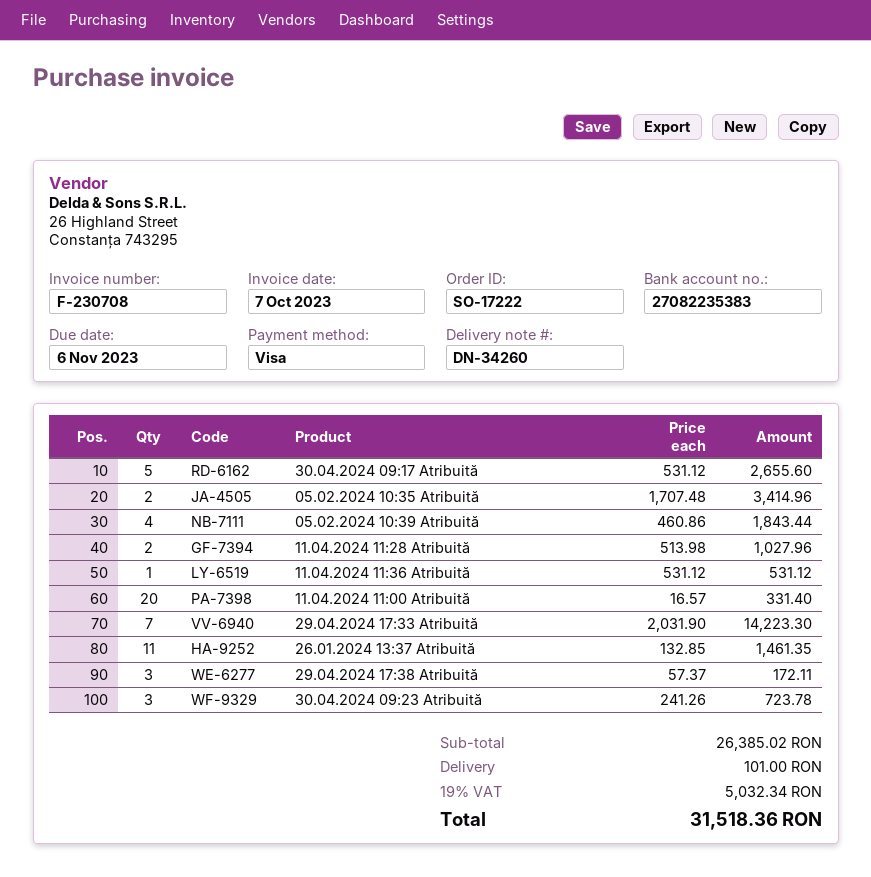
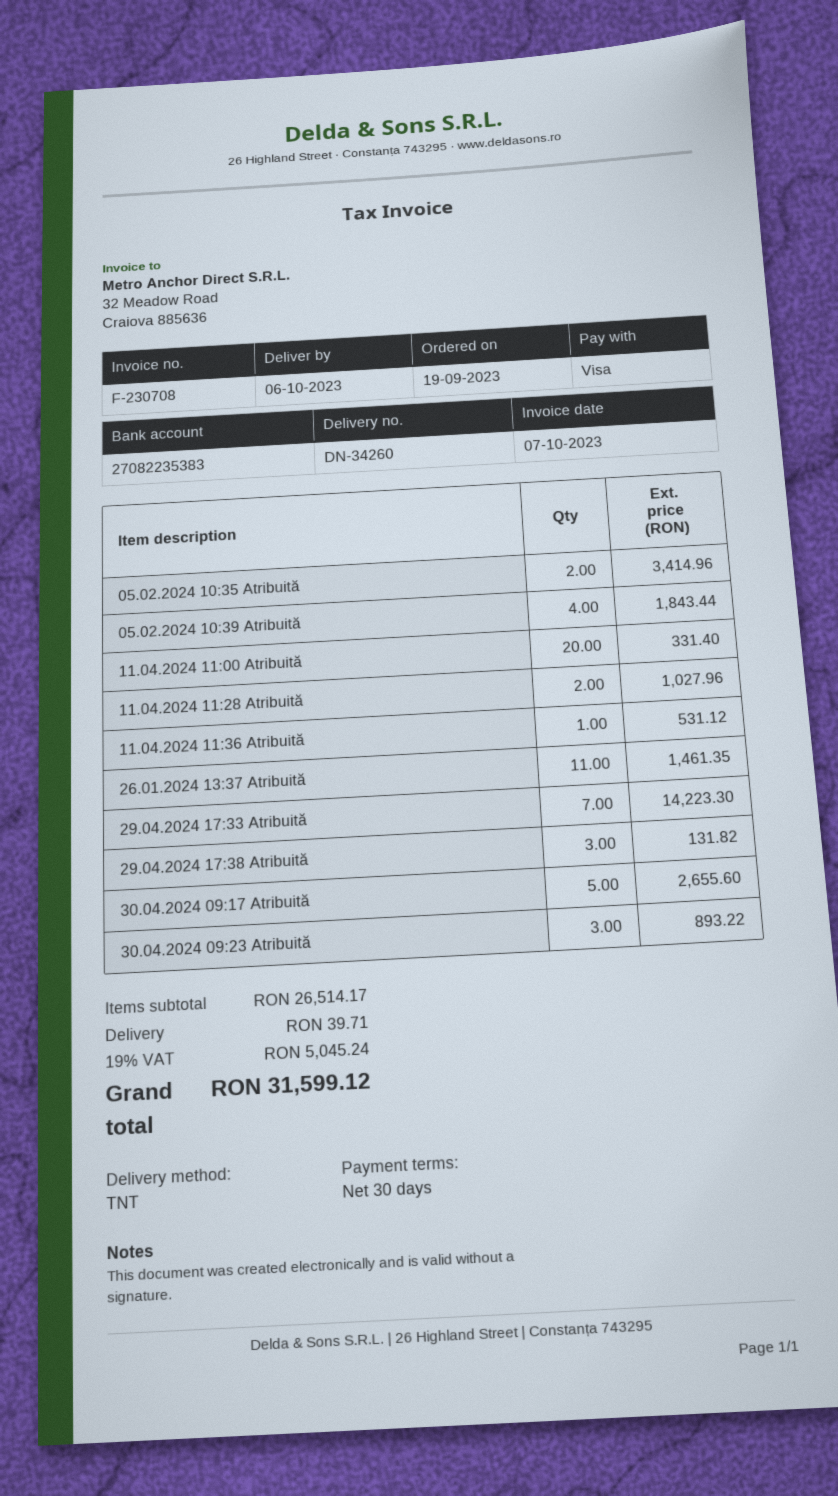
29.04.2024 17:38 Atribuită: 3 for 172.11 -> 3 for 131.82
30.04.2024 09:23 Atribuită: 3 for 723.78 -> 3 for 893.22
subtotal: 26385.02 -> 26514.17
shipping: 101.00 -> 39.71
tax: 19% = 5032.34 -> 19% = 5045.24
total: 31518.36 -> 31599.12

